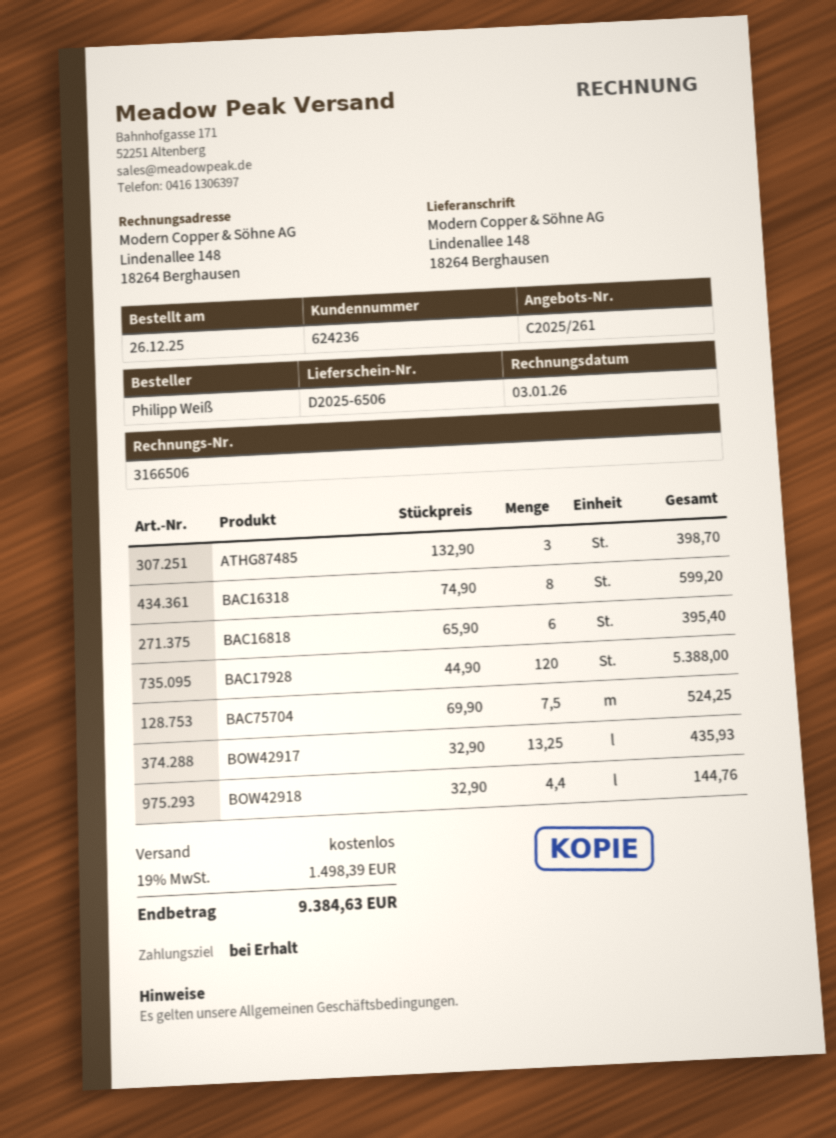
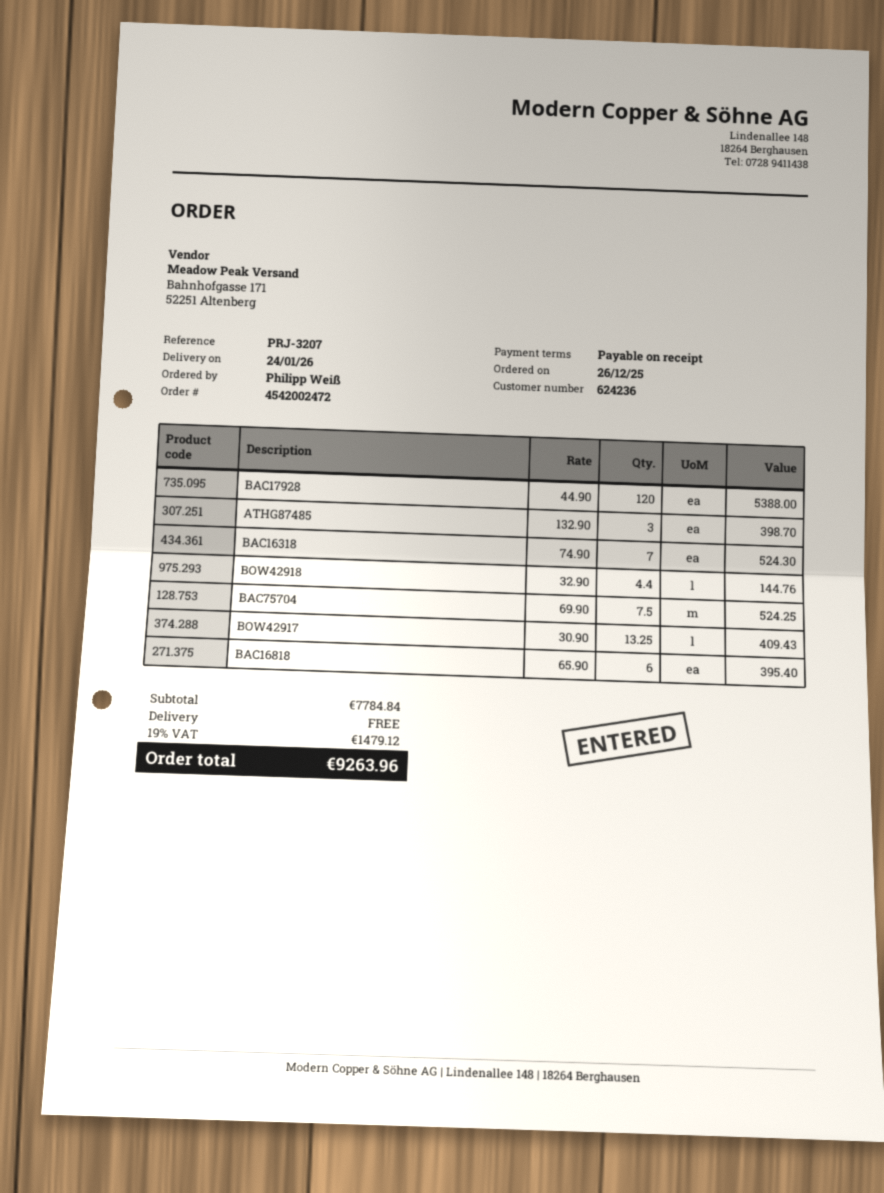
BAC16318: 8 x 74.90 = 599.20 -> 7 x 74.90 = 524.30
BOW42917: 13.25 x 32.90 = 435.93 -> 13.25 x 30.90 = 409.43
tax: 19% = 1498.39 -> 19% = 1479.12
total: 9384.63 -> 9263.96

